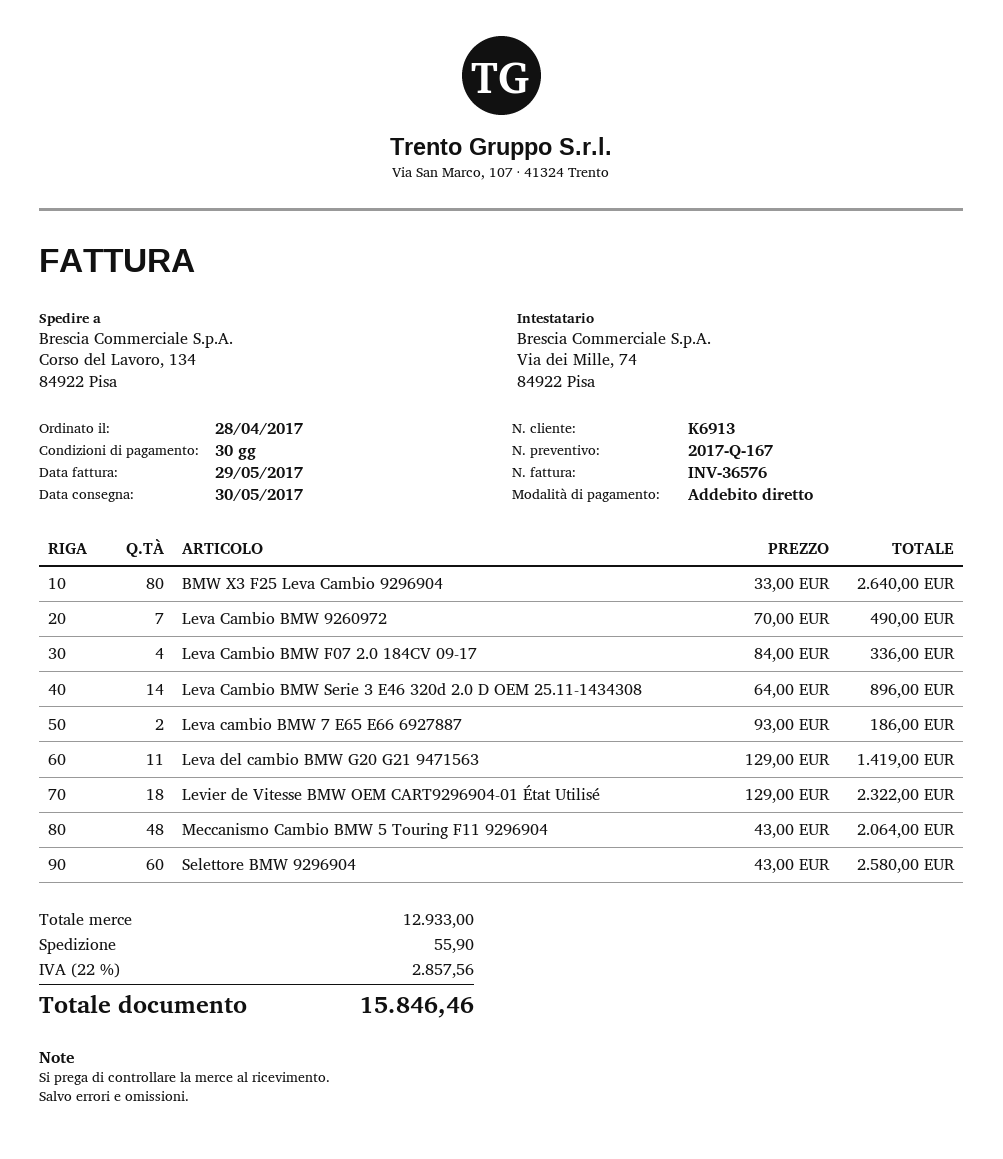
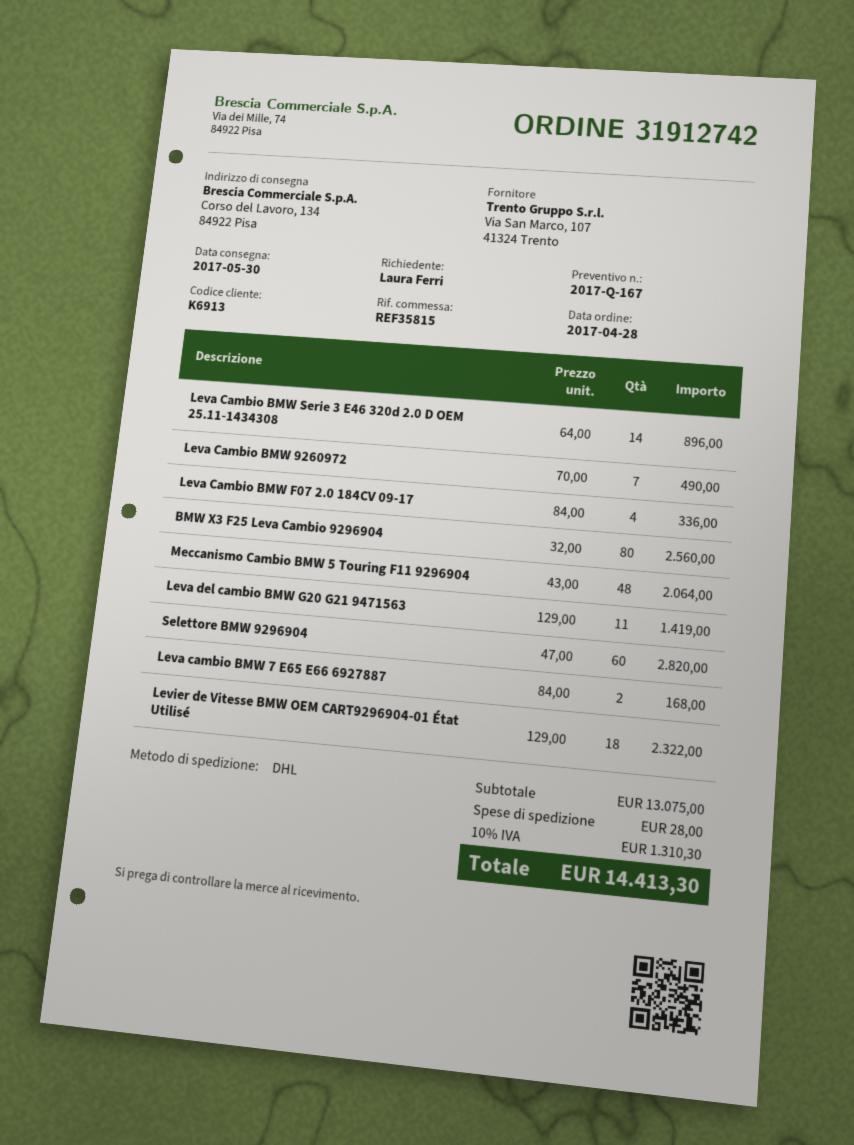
BMW X3 F25 Leva Cambio 9296904: 80 x 33.00 = 2640.00 -> 80 x 32.00 = 2560.00
Leva cambio BMW 7 E65 E66 6927887: 2 x 93.00 = 186.00 -> 2 x 84.00 = 168.00
Selettore BMW 9296904: 60 x 43.00 = 2580.00 -> 60 x 47.00 = 2820.00
subtotal: 12933.00 -> 13075.00
shipping: 55.90 -> 28.00
tax: 22% = 2857.56 -> 10% = 1310.30
total: 15846.46 -> 14413.30

